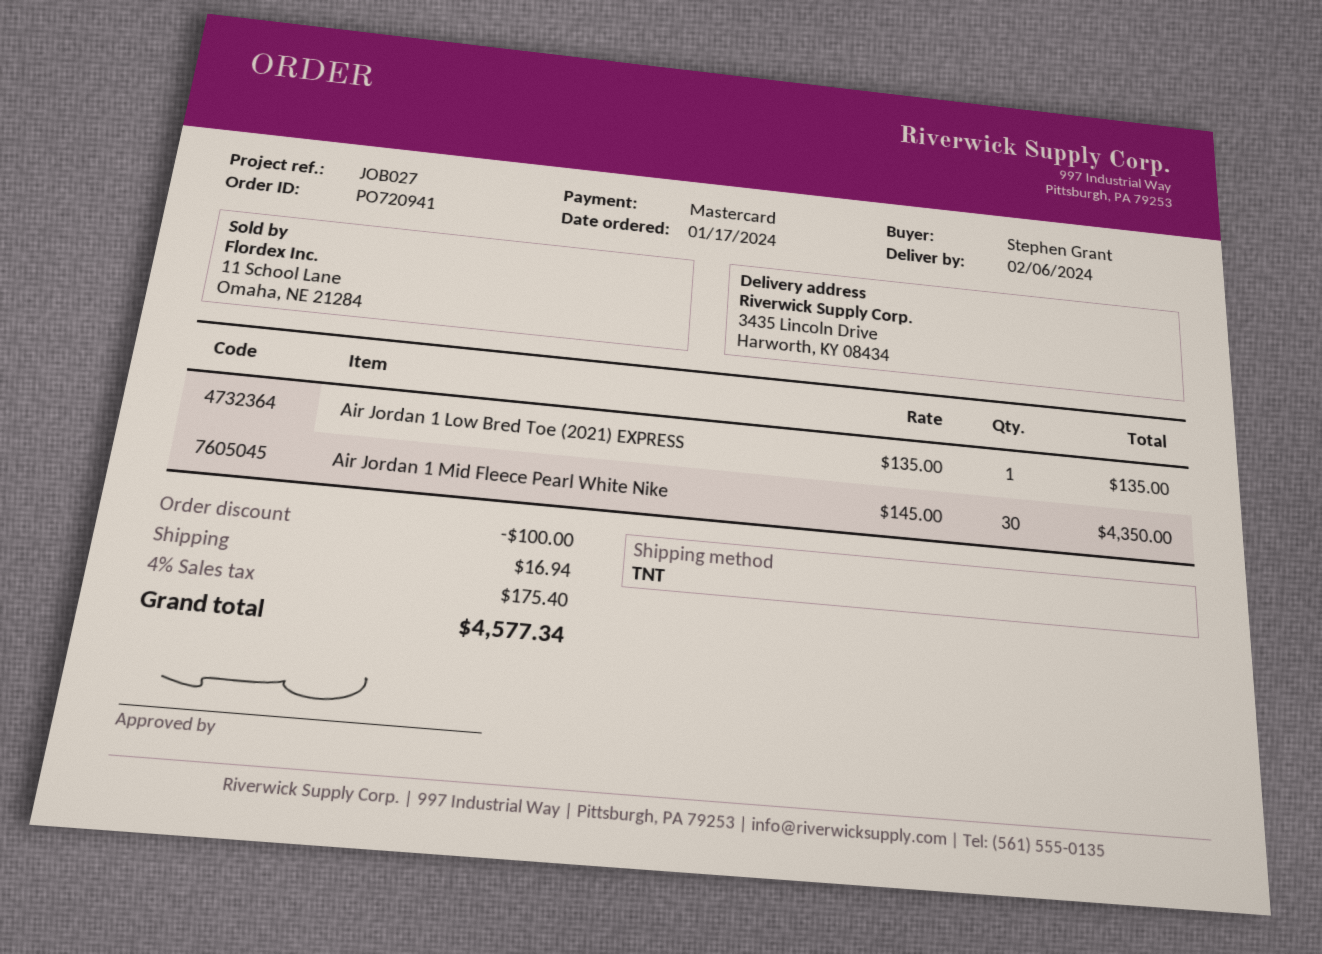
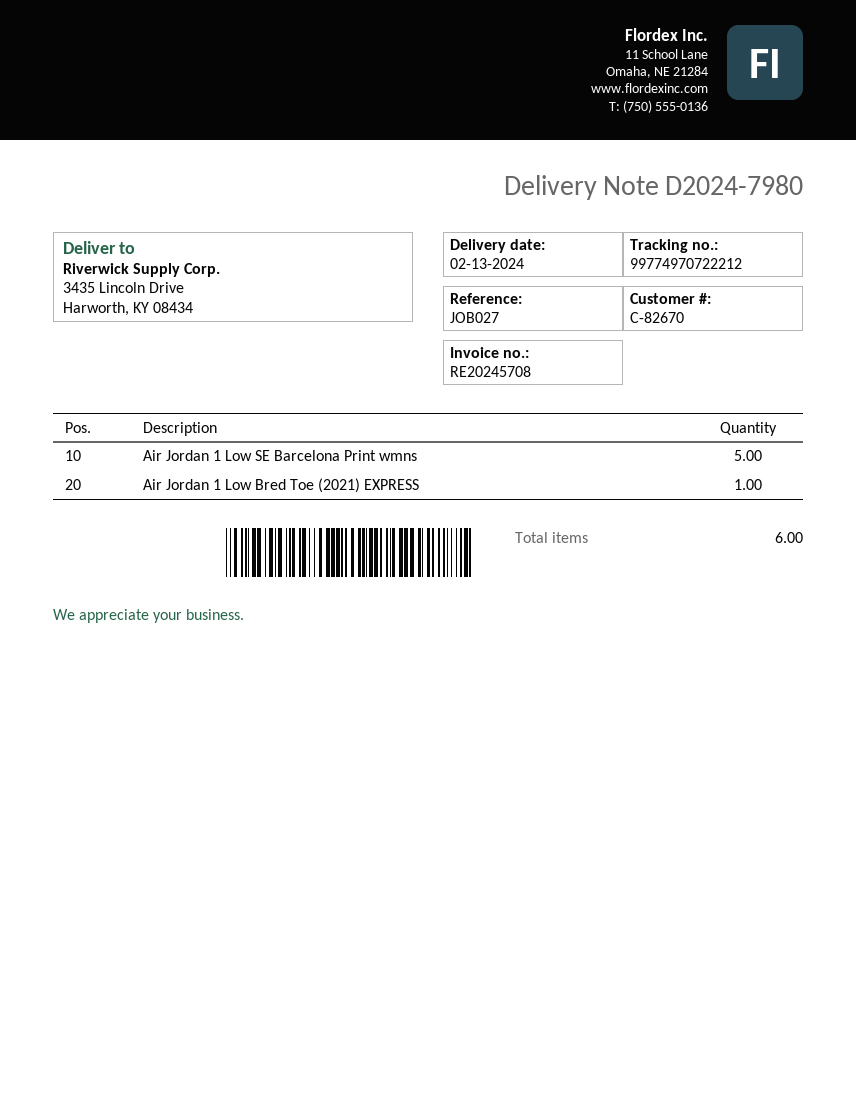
delivery date: 2024-02-06 -> 2024-02-13
Air Jordan 1 Mid Fleece Pearl White Nike: 30 -> none
Air Jordan 1 Low SE Barcelona Print wmns: none -> 5

